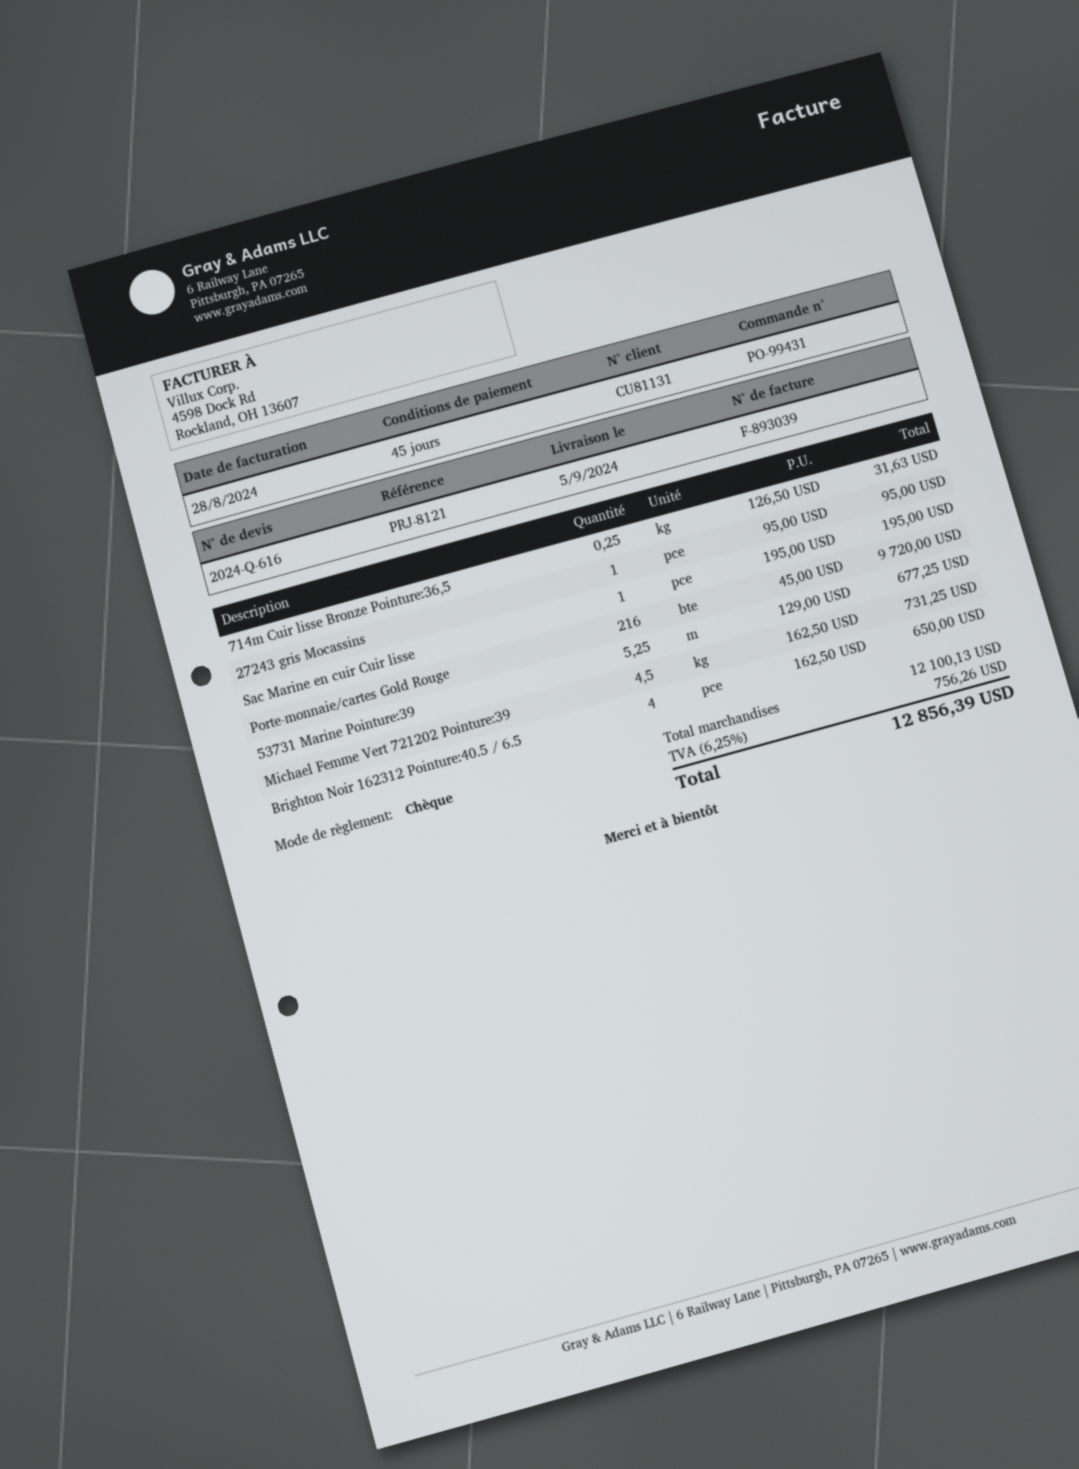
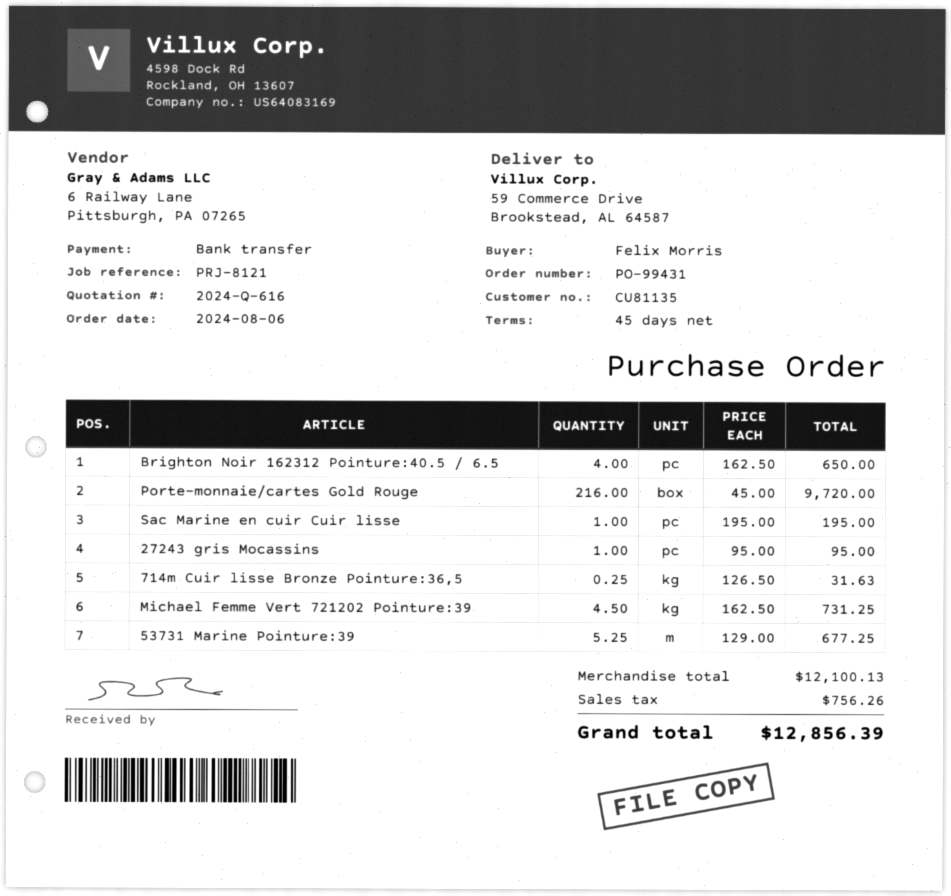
customer number: CU81131 -> CU81135
payment method: cheque -> bank transfer

